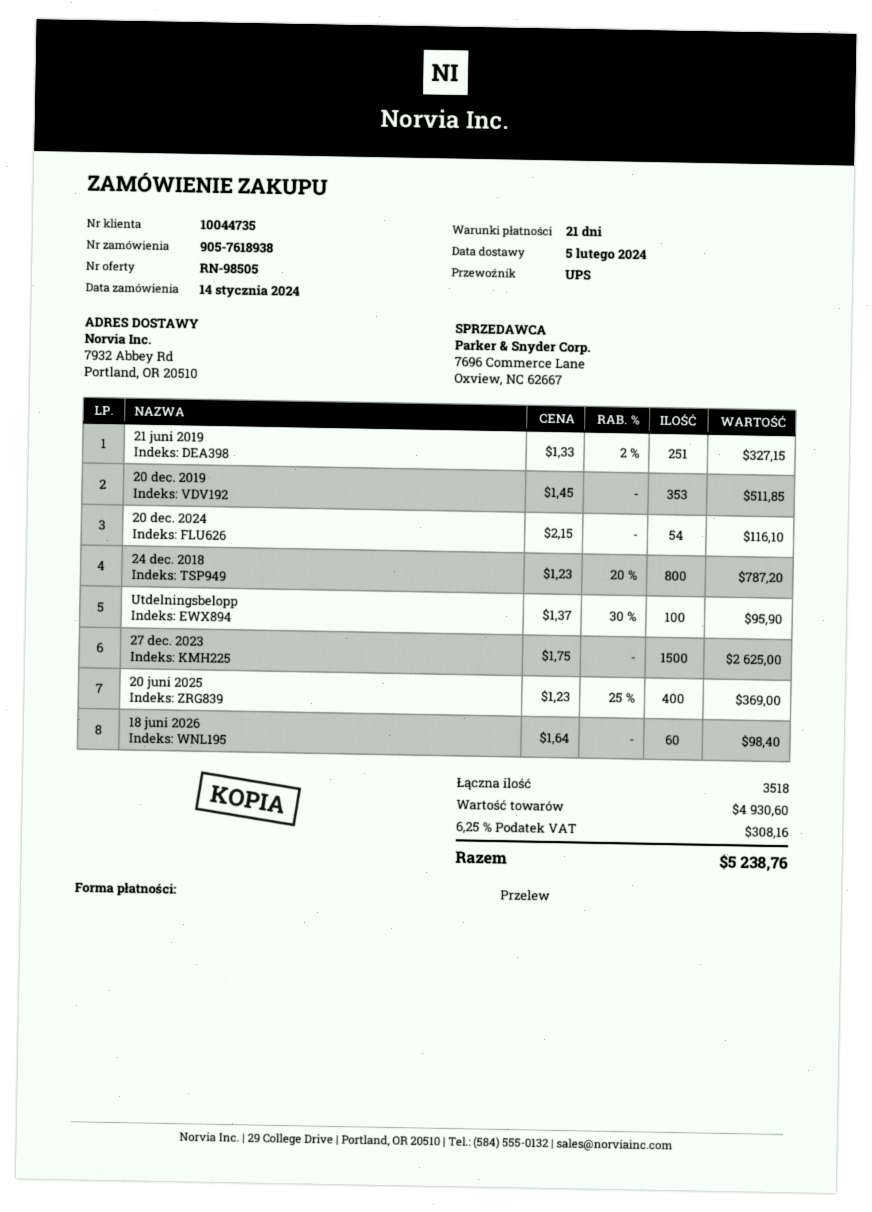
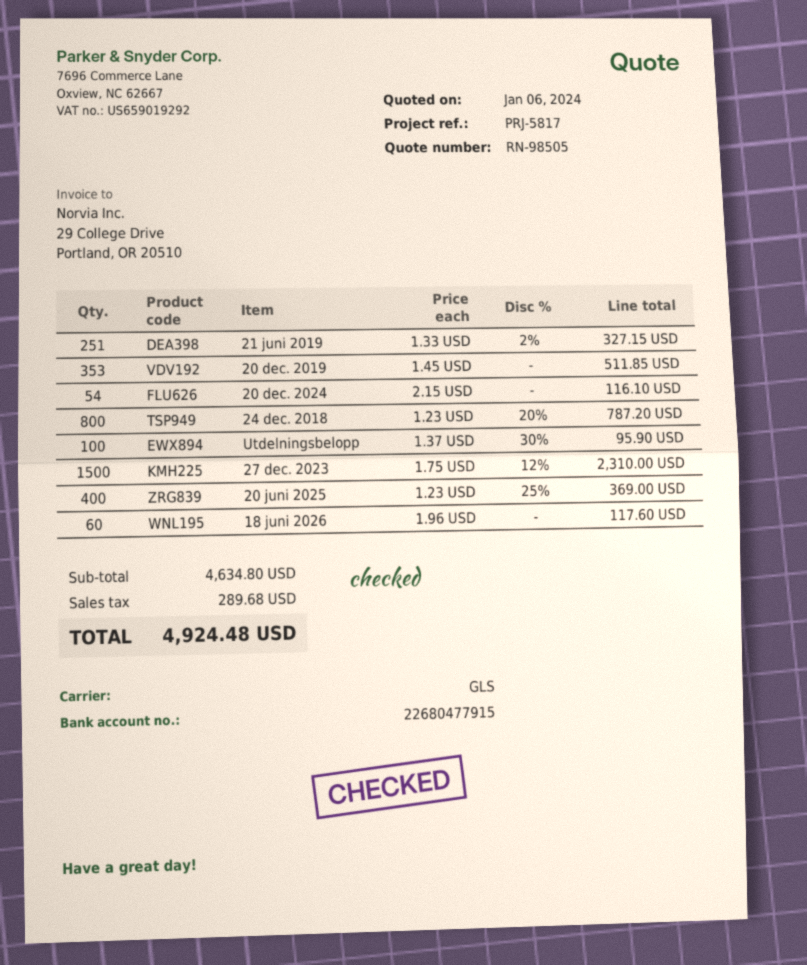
shipping method: UPS -> GLS
27 dec. 2023: 1500 x 1.75 = 2625.00 -> 1500 x 1.75 - 12% = 2310.00
18 juni 2026: 60 x 1.64 = 98.40 -> 60 x 1.96 = 117.60
subtotal: 4930.60 -> 4634.80
tax: 308.16 -> 289.68
total: 5238.76 -> 4924.48

